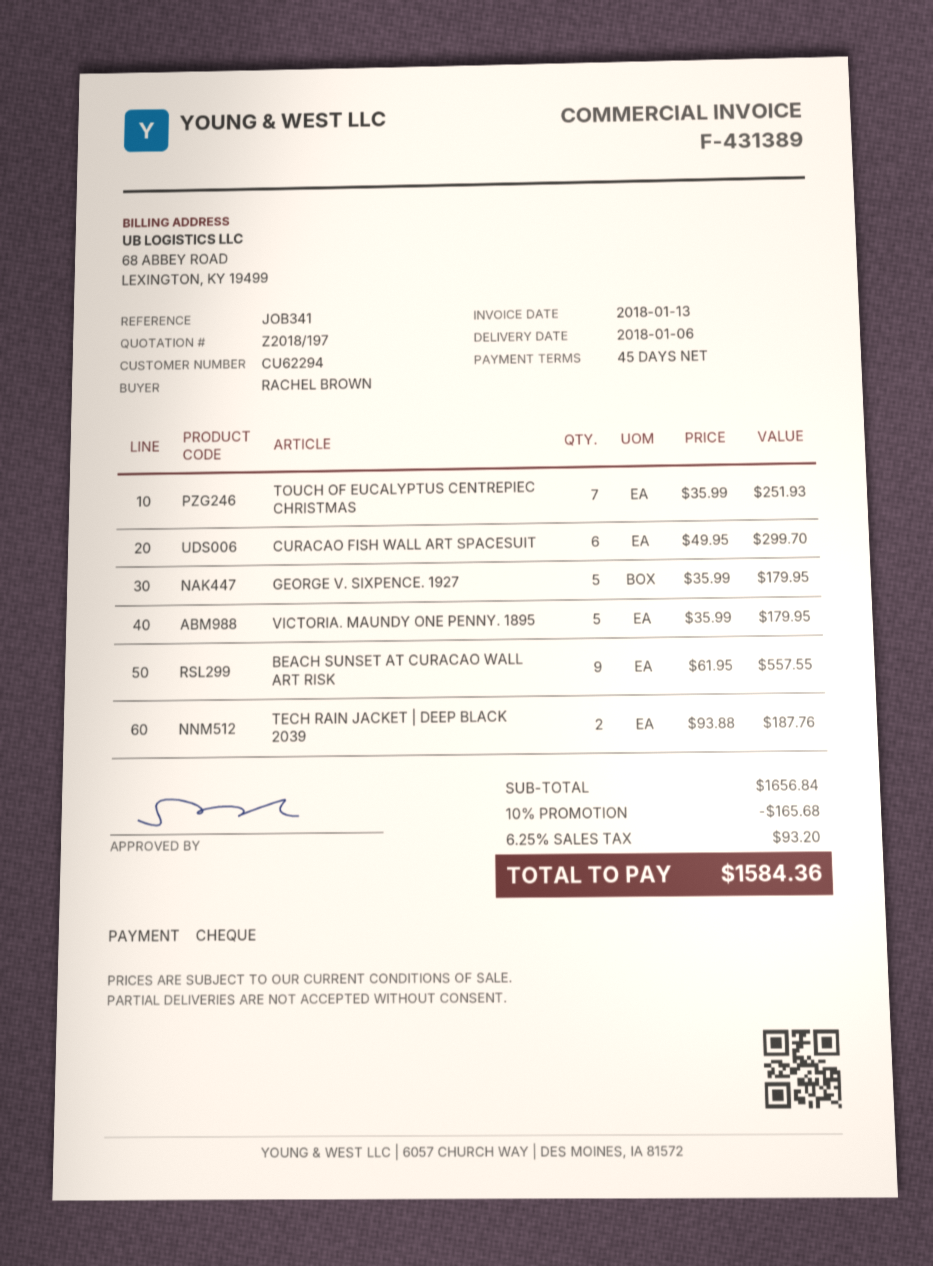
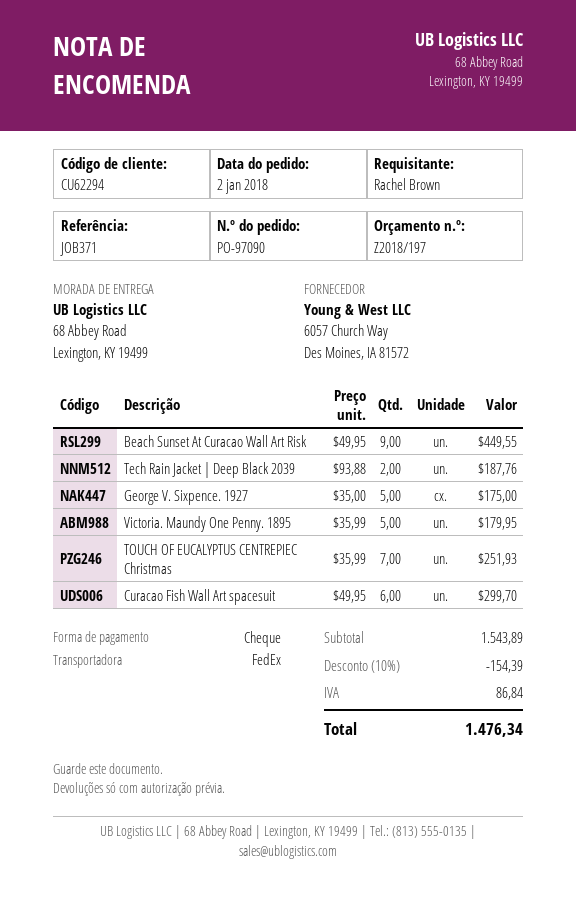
reference: JOB341 -> JOB371
GEORGE V. SIXPENCE. 1927: 5 x 35.99 = 179.95 -> 5 x 35.00 = 175.00
BEACH SUNSET AT CURACAO WALL ART RISK: 9 x 61.95 = 557.55 -> 9 x 49.95 = 449.55
subtotal: 1656.84 -> 1543.89
discount: 10% = 165.68 -> 10% = 154.39
tax: 93.20 -> 86.84
total: 1584.36 -> 1476.34

